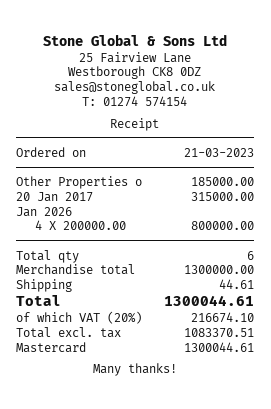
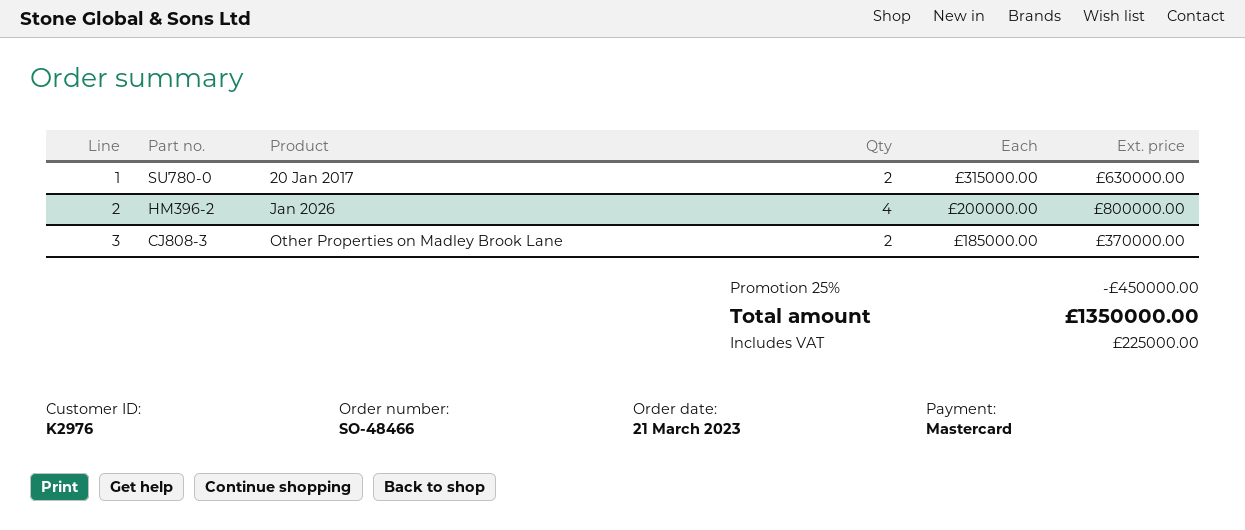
Other Properties o: 1 x 185000.00 = 185000.00 -> 2 x 185000.00 = 370000.00
20 Jan 2017: 1 x 315000.00 = 315000.00 -> 2 x 315000.00 = 630000.00
discount: none -> 25% = 450000.00
shipping: 44.61 -> none
tax: 216674.10 -> 225000.00
total: 1300044.61 -> 1350000.00

